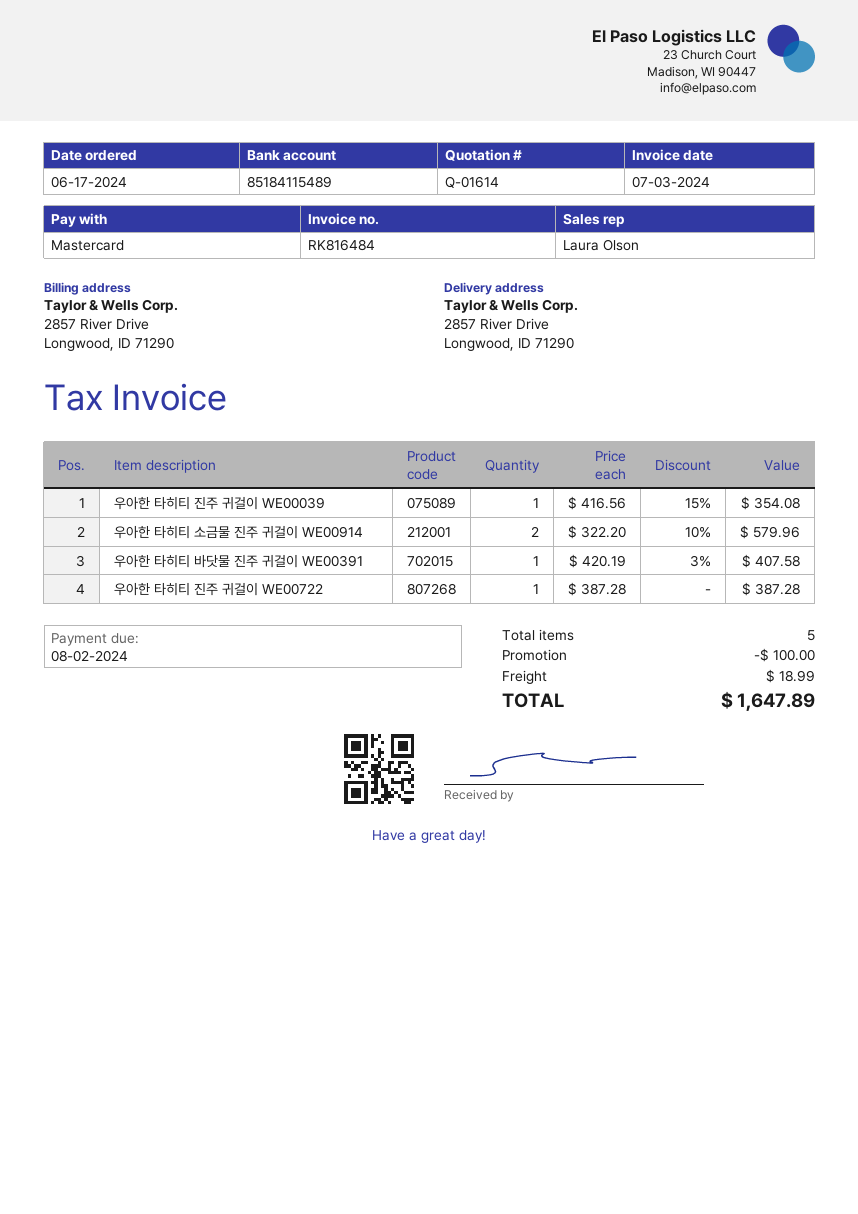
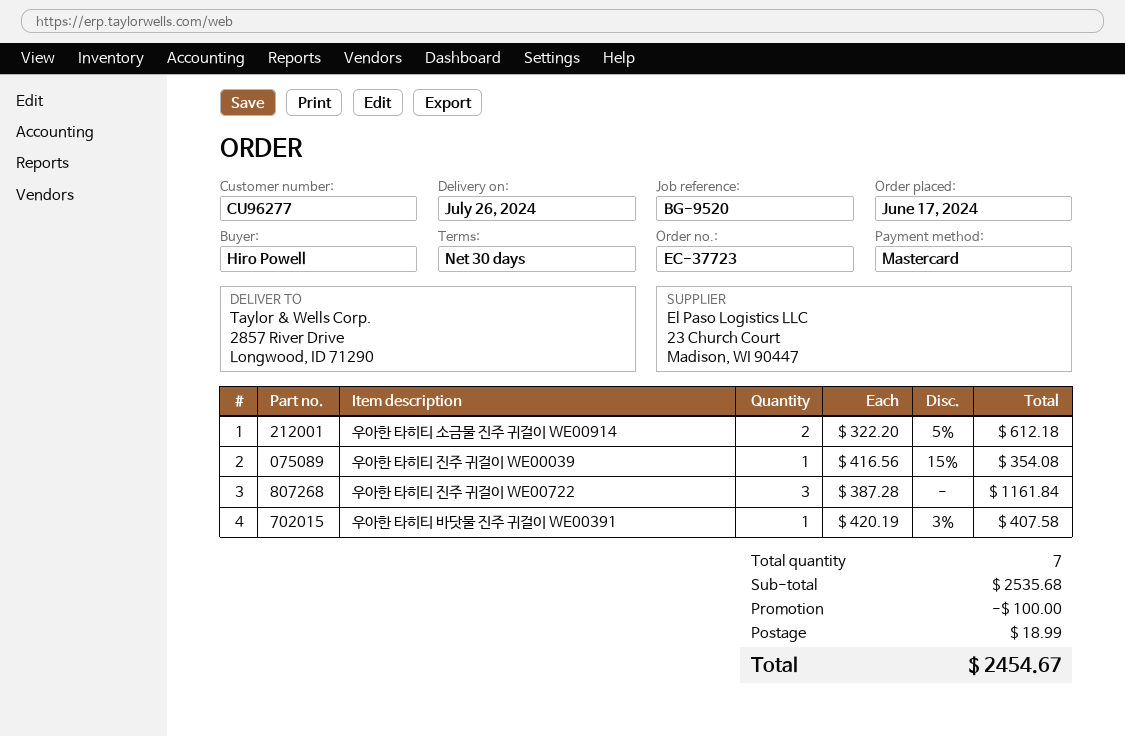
우아한 타히티 소금물 진주 귀걸이 WE00914: 2 x 322.20 - 10% = 579.96 -> 2 x 322.20 - 5% = 612.18
우아한 타히티 진주 귀걸이 WE00722: 1 x 387.28 = 387.28 -> 3 x 387.28 = 1161.84
total quantity: 5 -> 7
total: 1647.89 -> 2454.67

